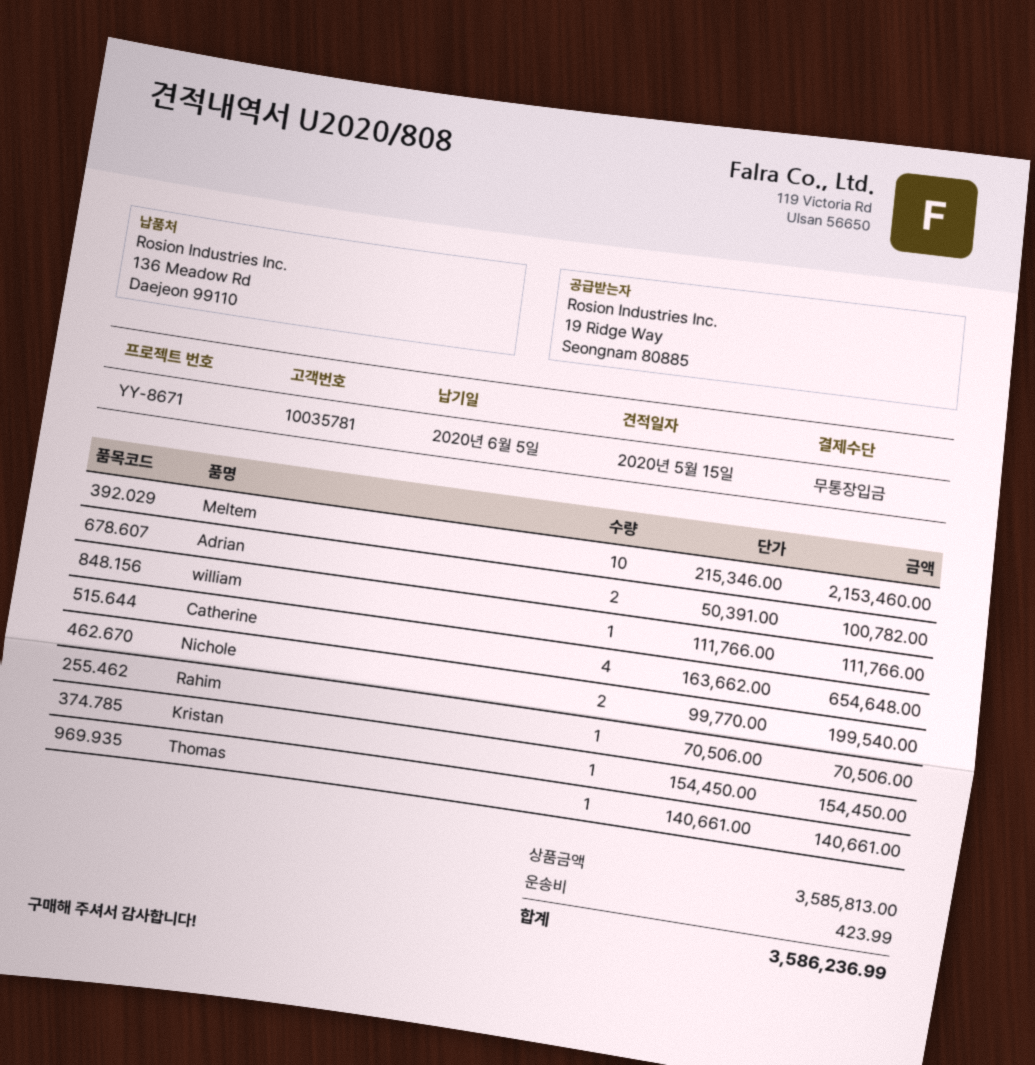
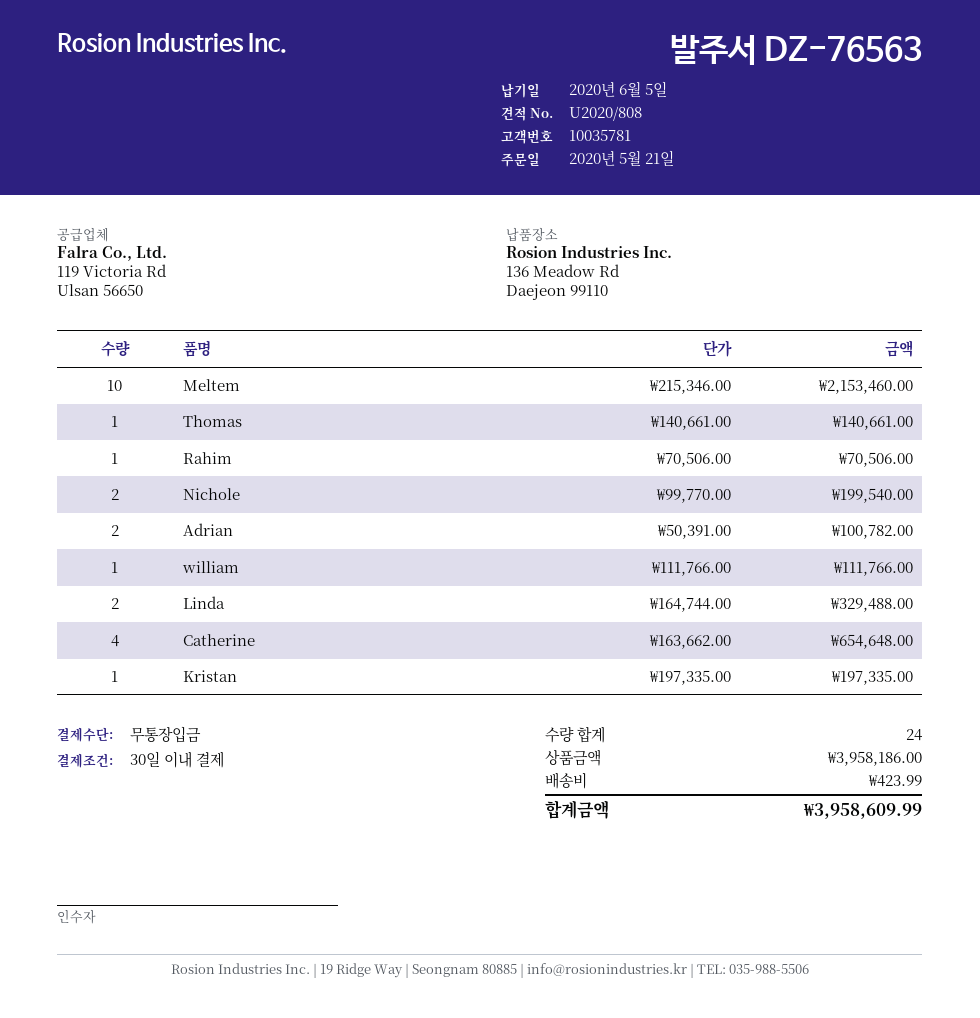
Kristan: 1 x 154450.00 = 154450.00 -> 1 x 197335.00 = 197335.00
Linda: none -> 2 x 164744.00 = 329488.00
subtotal: 3585813.00 -> 3958186.00
total: 3586236.99 -> 3958609.99

